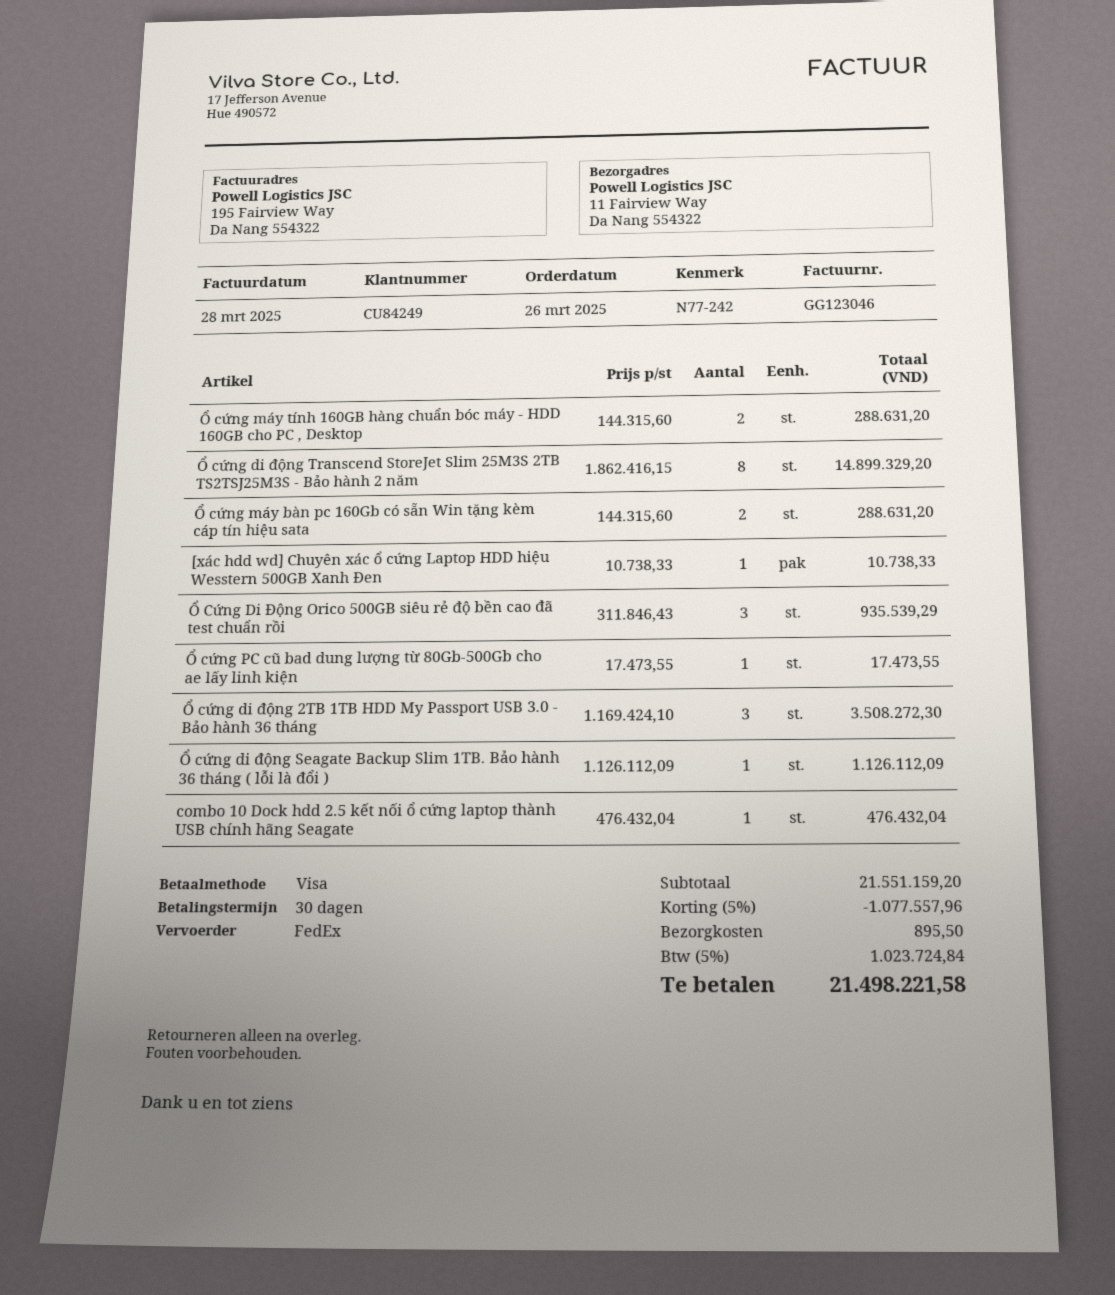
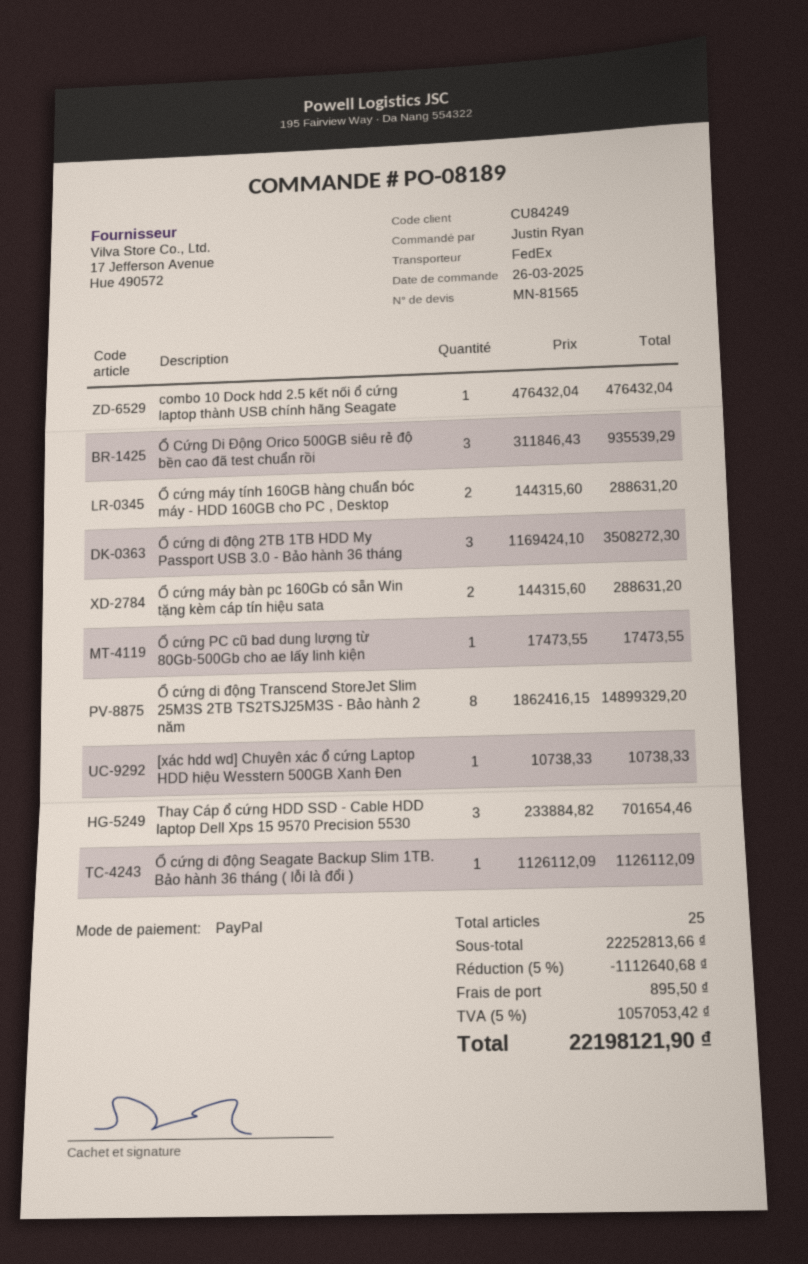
payment method: Visa -> PayPal
Thay Cáp ổ cứng HDD SSD - Cable HDD laptop Dell Xps 15 9570 Precision 5530: none -> 3 x 233884.82 = 701654.46
subtotal: 21551159.20 -> 22252813.66
discount: 5% = 1077557.96 -> 5% = 1112640.68
tax: 5% = 1023724.84 -> 5% = 1057053.42
total: 21498221.58 -> 22198121.90

